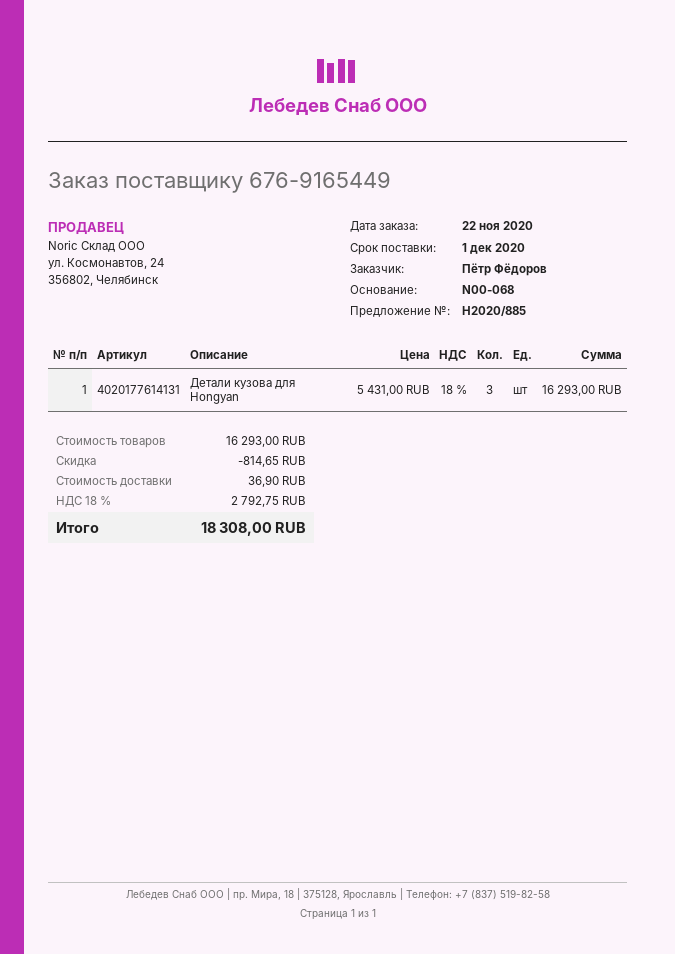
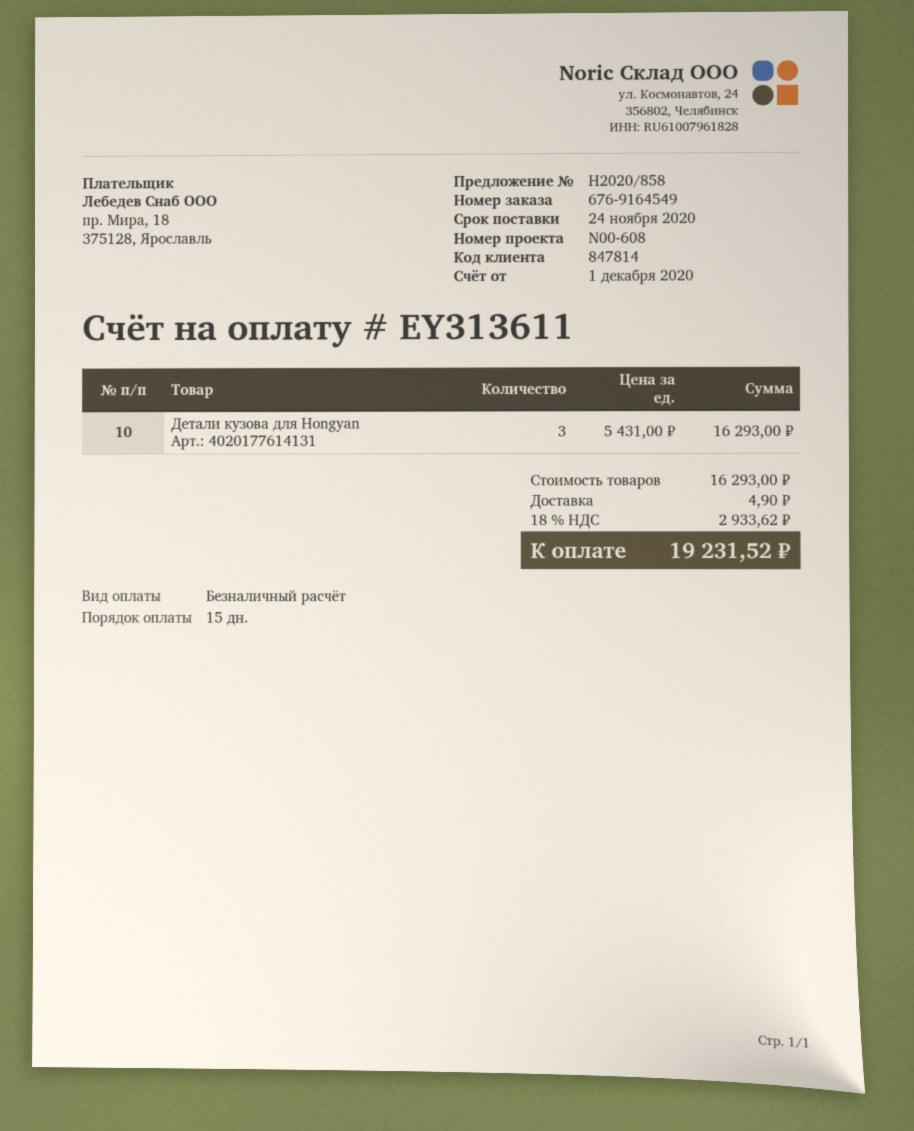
quote number: H2020/885 -> H2020/858
order number: 676-9165449 -> 676-9164549
delivery date: 2020-12-01 -> 2020-11-24
reference: N00-068 -> N00-608
discount: 814.65 -> none
shipping: 36.90 -> 4.90
tax: 18% = 2792.75 -> 18% = 2933.62
total: 18308.00 -> 19231.52

